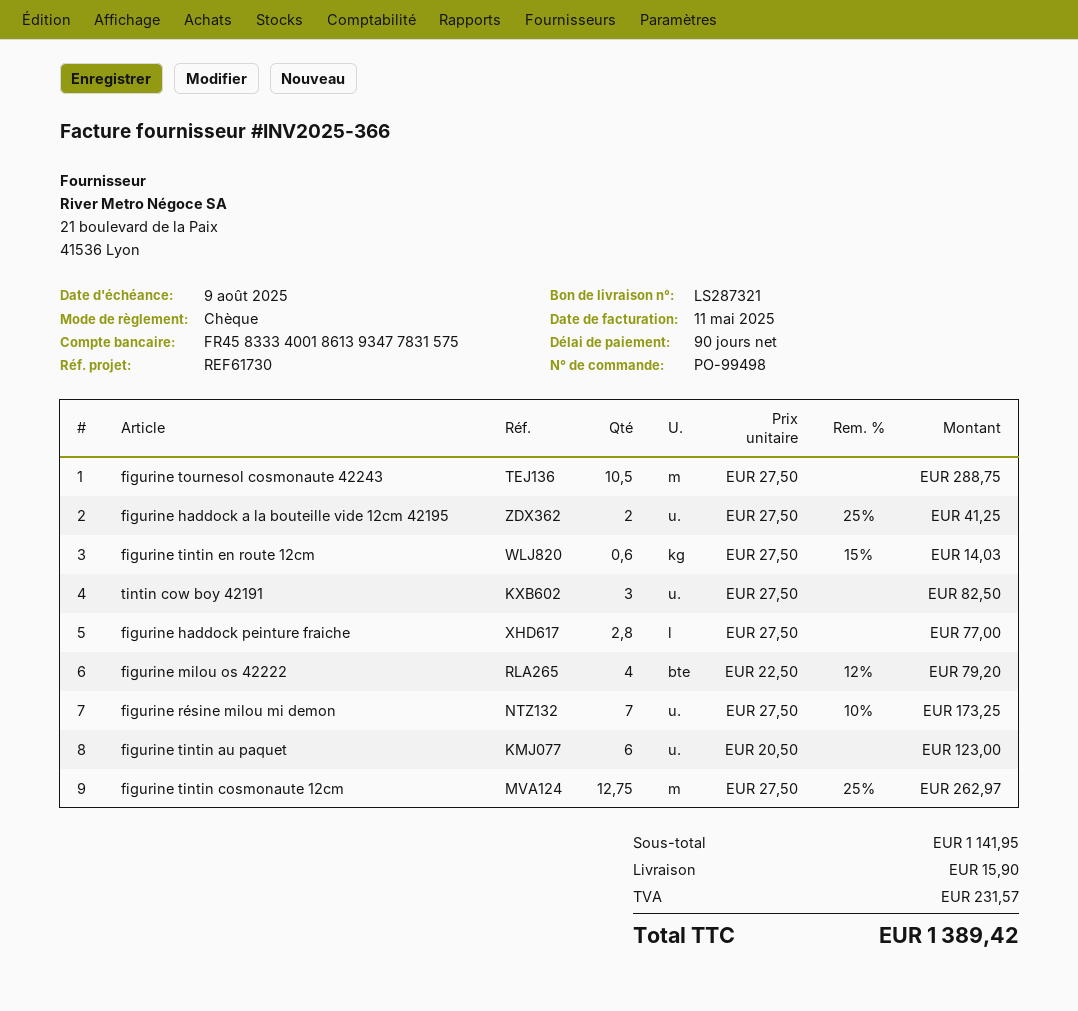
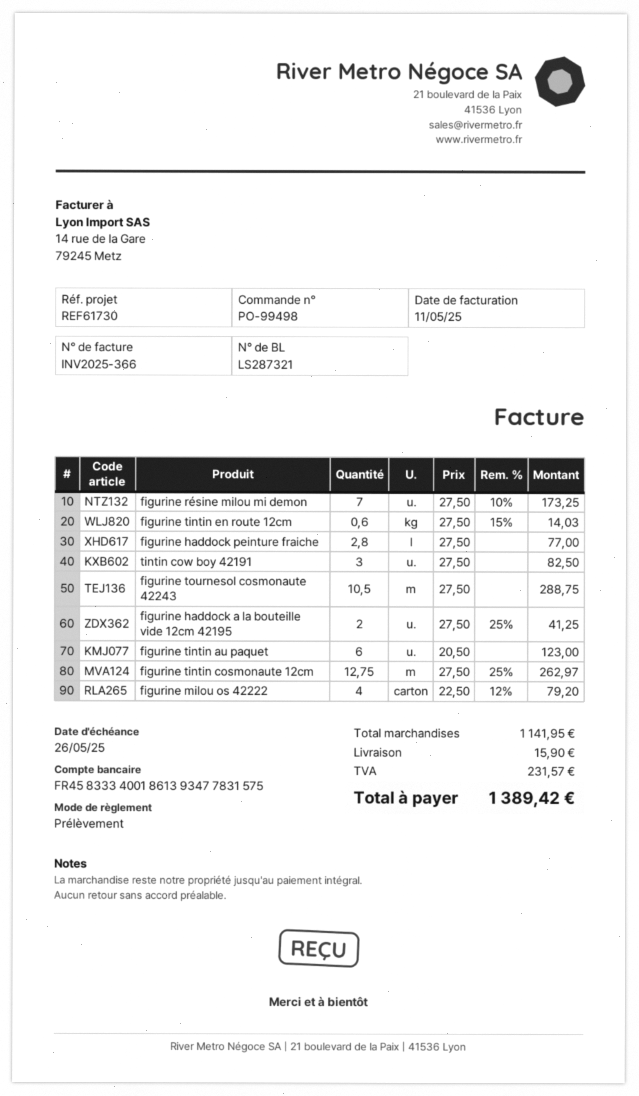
due date: 2025-08-09 -> 2025-05-26
payment method: cheque -> direct debit

